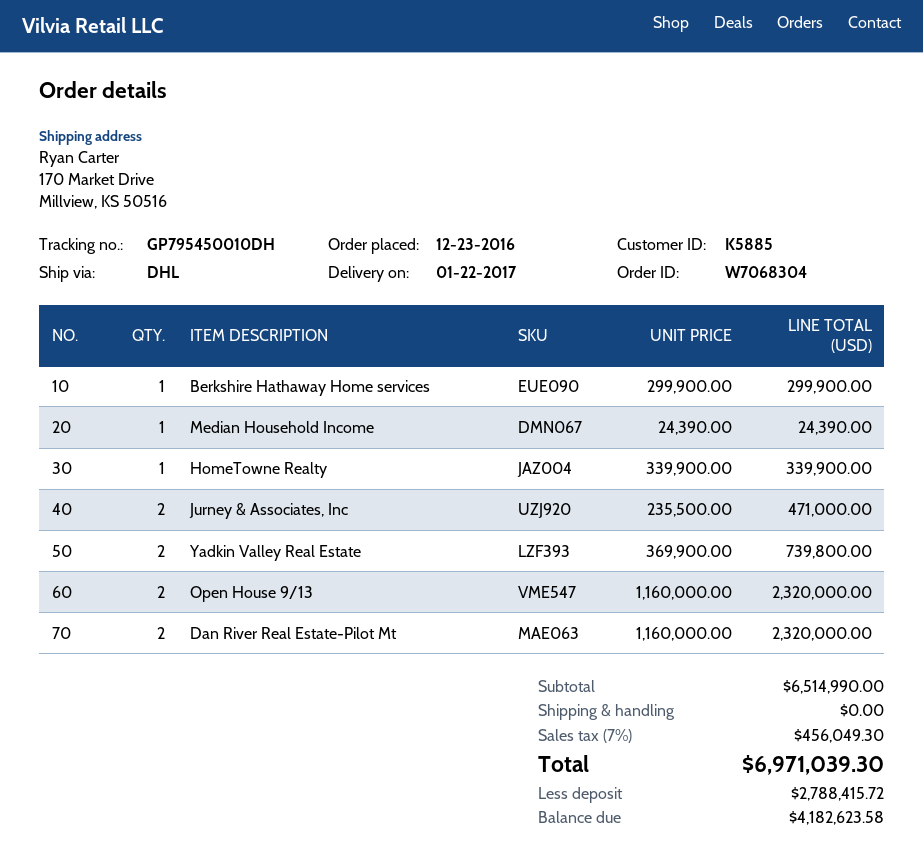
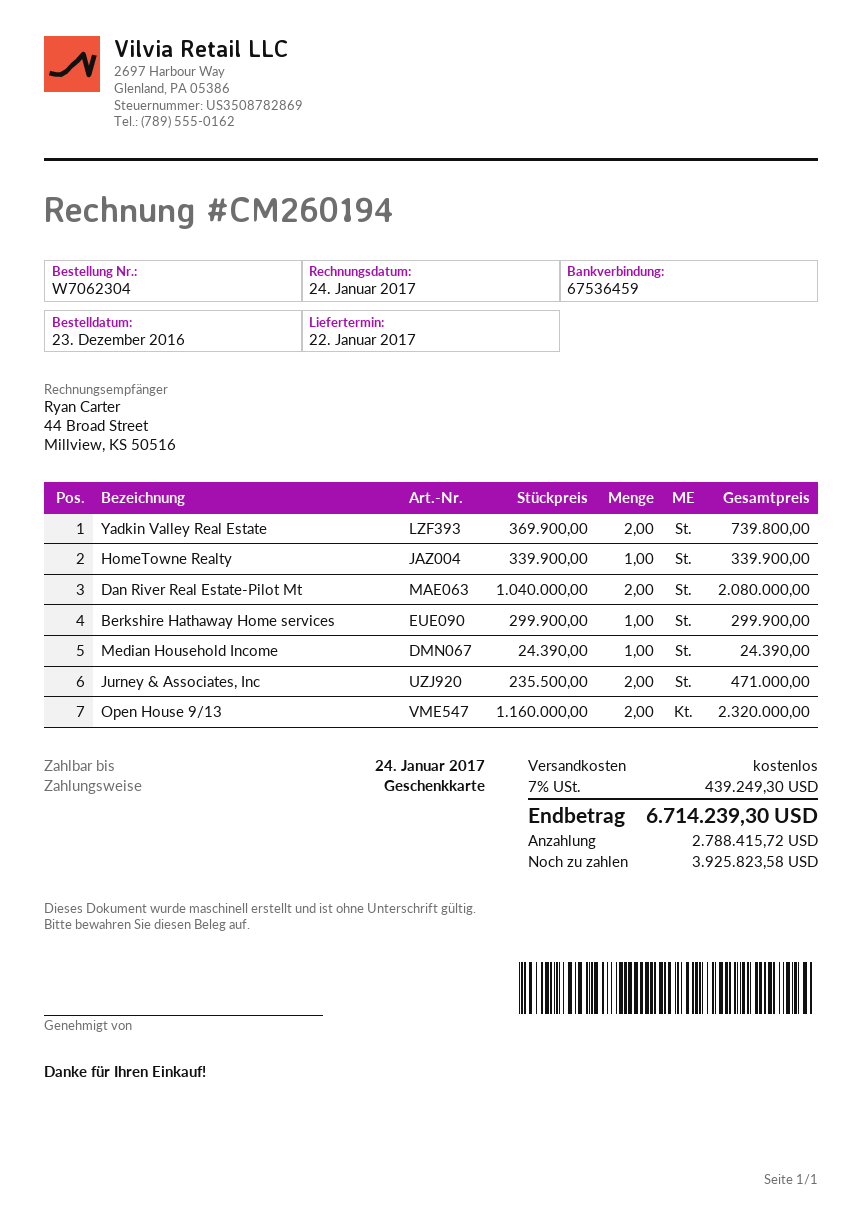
order number: W7068304 -> W7062304
Dan River Real Estate-Pilot Mt: 2 x 1160000.00 = 2320000.00 -> 2 x 1040000.00 = 2080000.00
tax: 7% = 456049.30 -> 7% = 439249.30
total: 6971039.30 -> 6714239.30
balance: 4182623.58 -> 3925823.58

